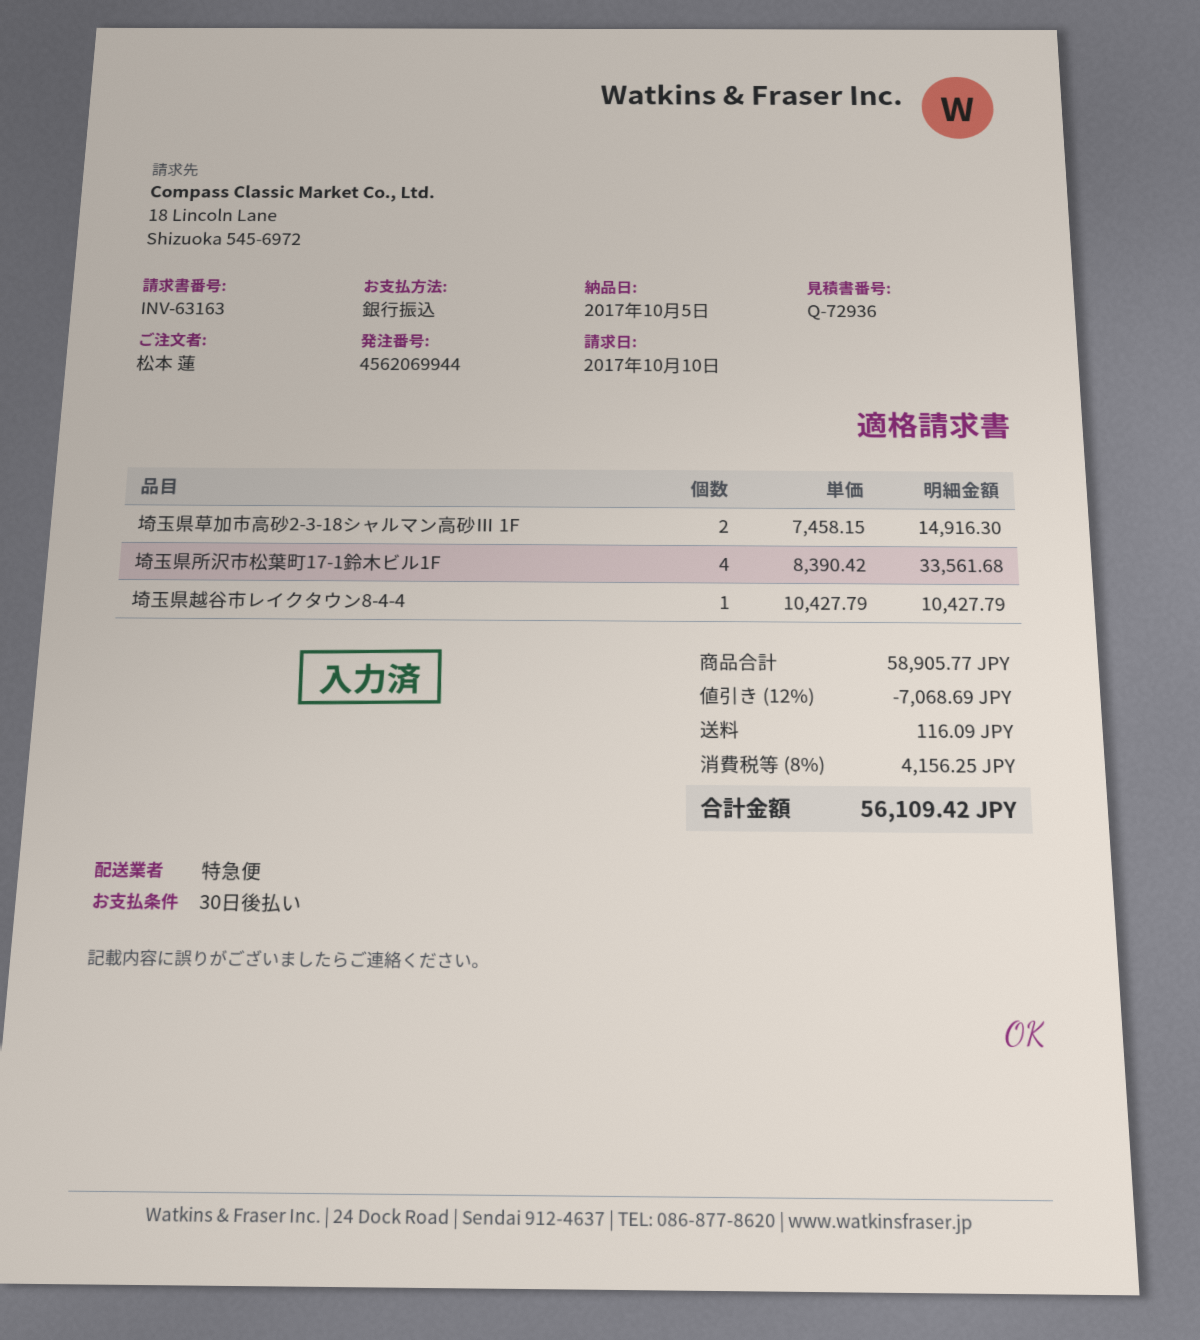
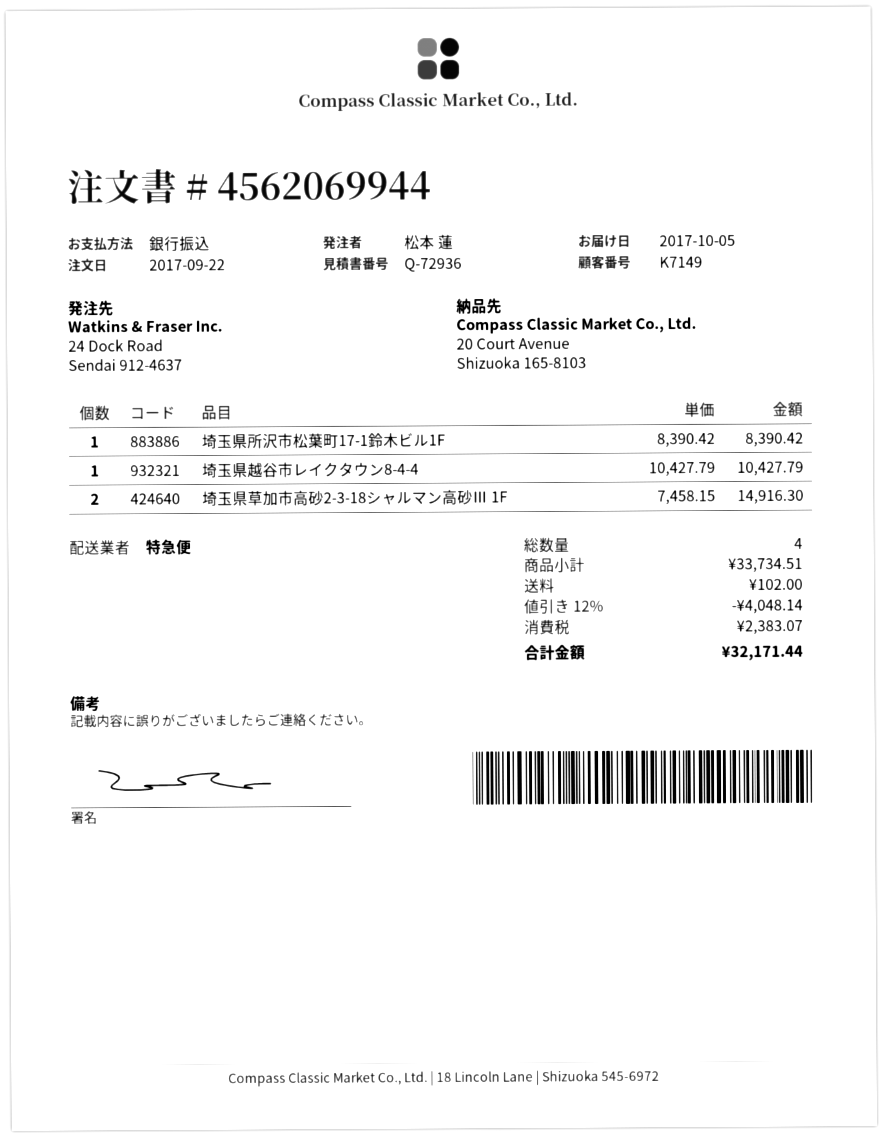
埼玉県所沢市松葉町17-1鈴木ビル1F: 4 x 8390.42 = 33561.68 -> 1 x 8390.42 = 8390.42
subtotal: 58905.77 -> 33734.51
discount: 12% = 7068.69 -> 12% = 4048.14
shipping: 116.09 -> 102.00
tax: 4156.25 -> 2383.07
total: 56109.42 -> 32171.44

